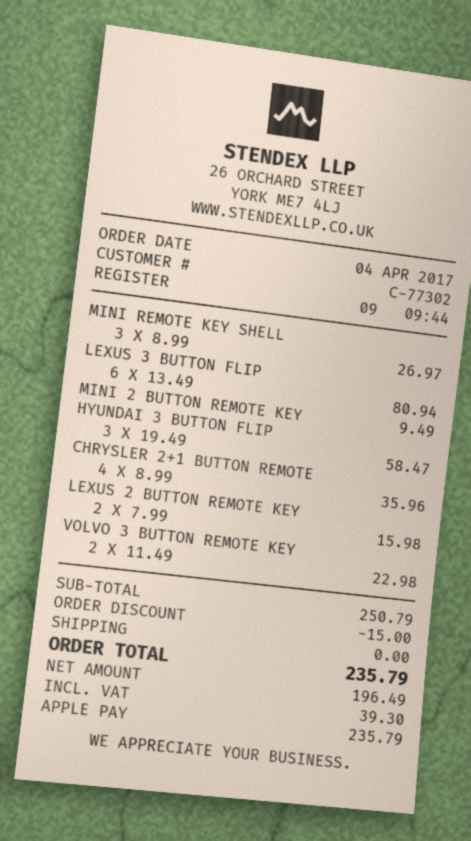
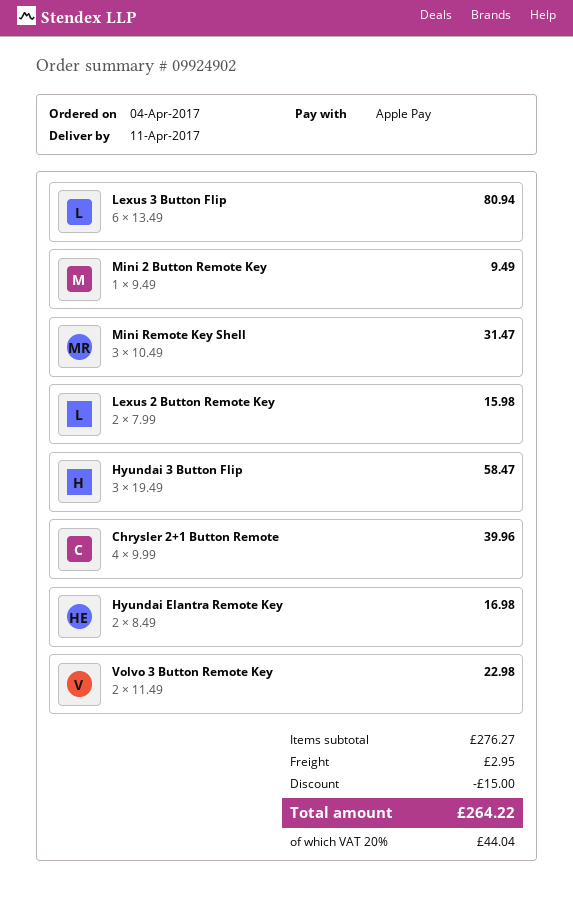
MINI REMOTE KEY SHELL: 3 x 8.99 = 26.97 -> 3 x 10.49 = 31.47
CHRYSLER 2+1 BUTTON REMOTE: 4 x 8.99 = 35.96 -> 4 x 9.99 = 39.96
Hyundai Elantra Remote Key: none -> 2 x 8.49 = 16.98
subtotal: 250.79 -> 276.27
shipping: 0.00 -> 2.95
tax: 39.30 -> 44.04
total: 235.79 -> 264.22

